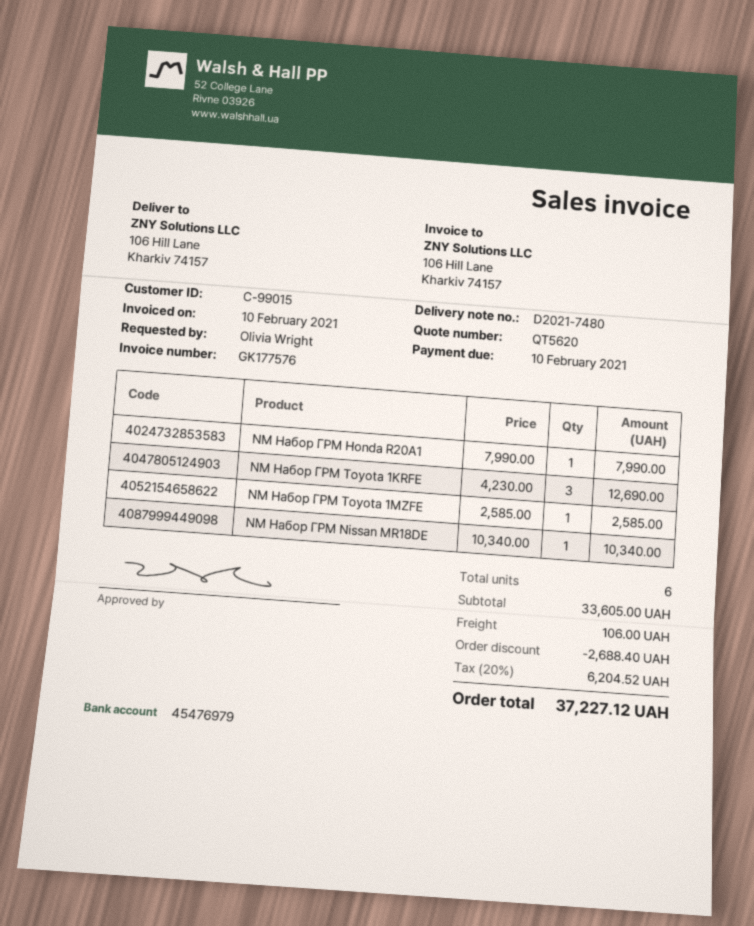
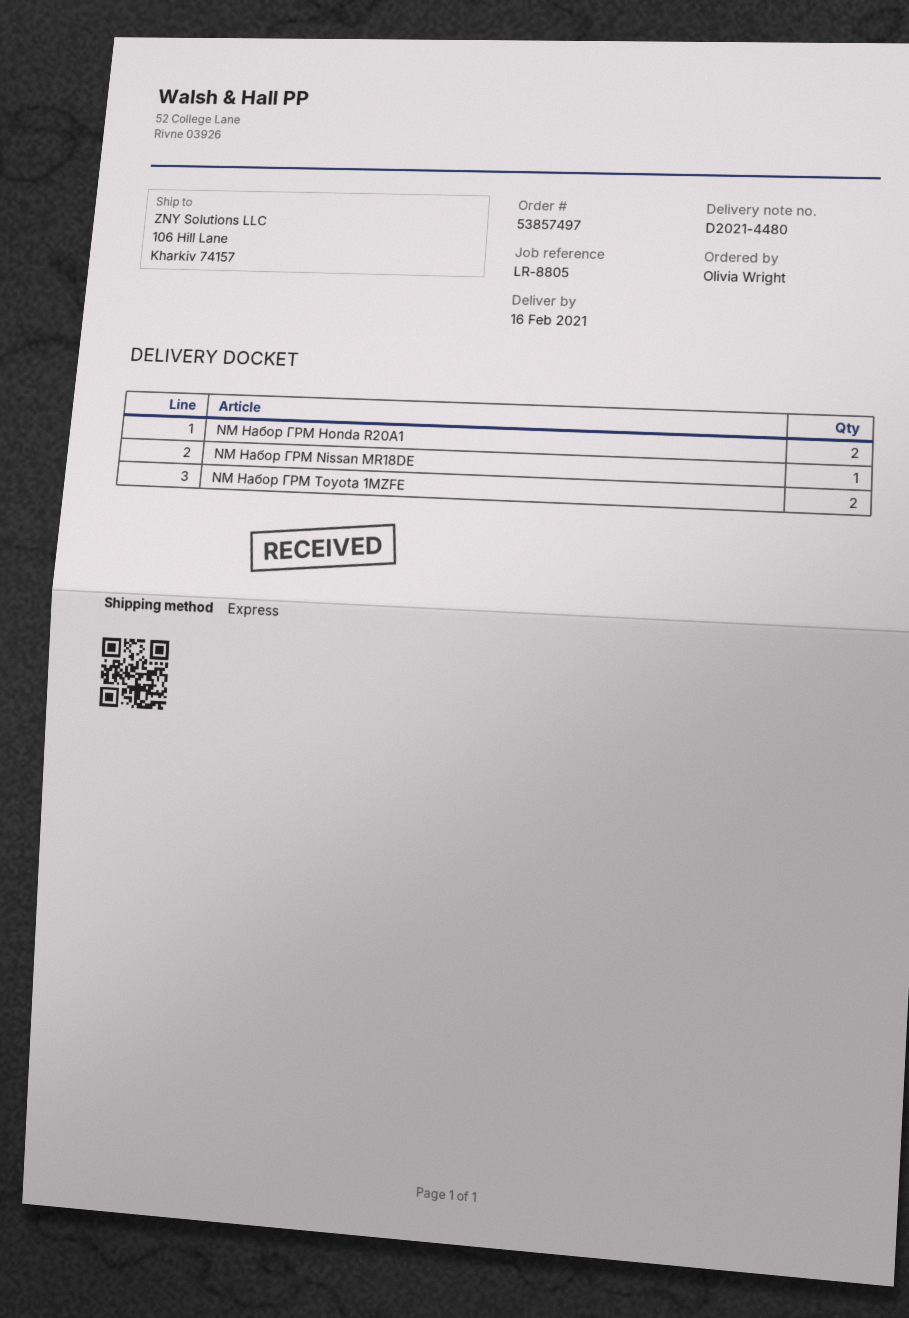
delivery note number: D2021-7480 -> D2021-4480
NM Набор ГРМ Honda R20A1: 1 -> 2
NM Набор ГРМ Toyota 1KRFE: 3 -> none
NM Набор ГРМ Toyota 1MZFE: 1 -> 2

